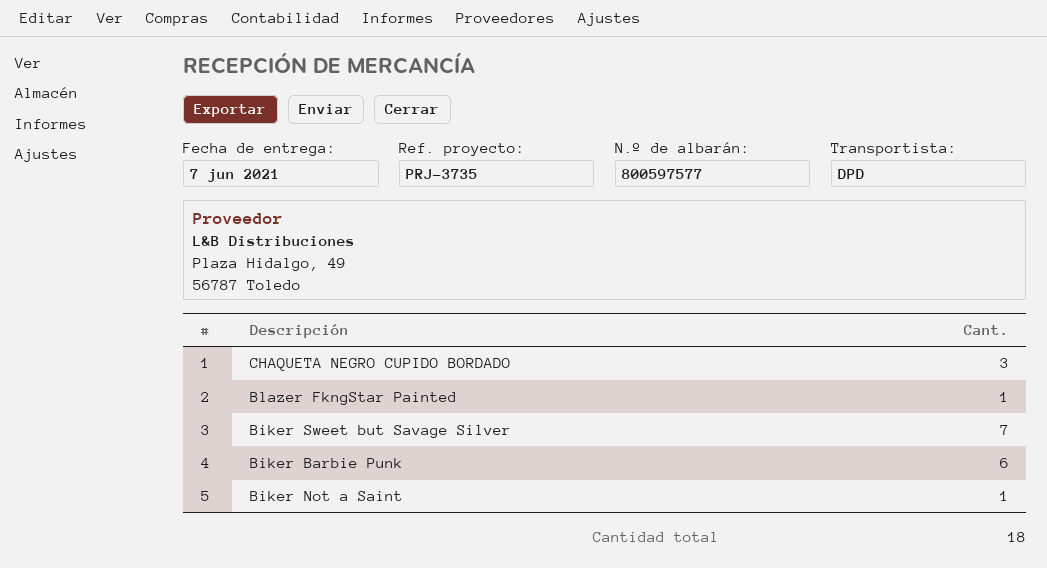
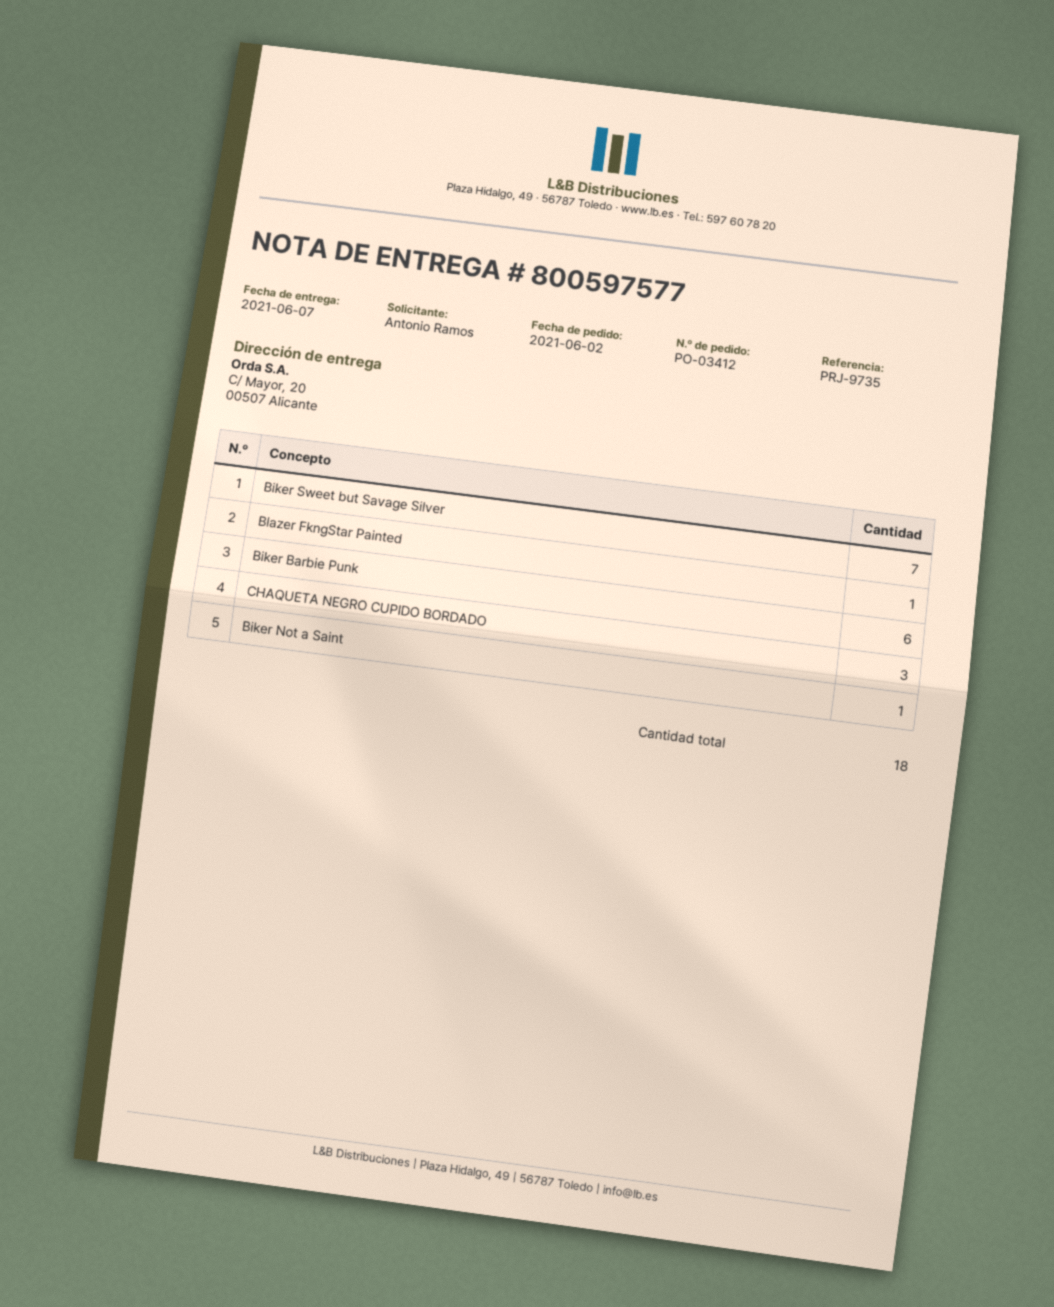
reference: PRJ-3735 -> PRJ-9735

